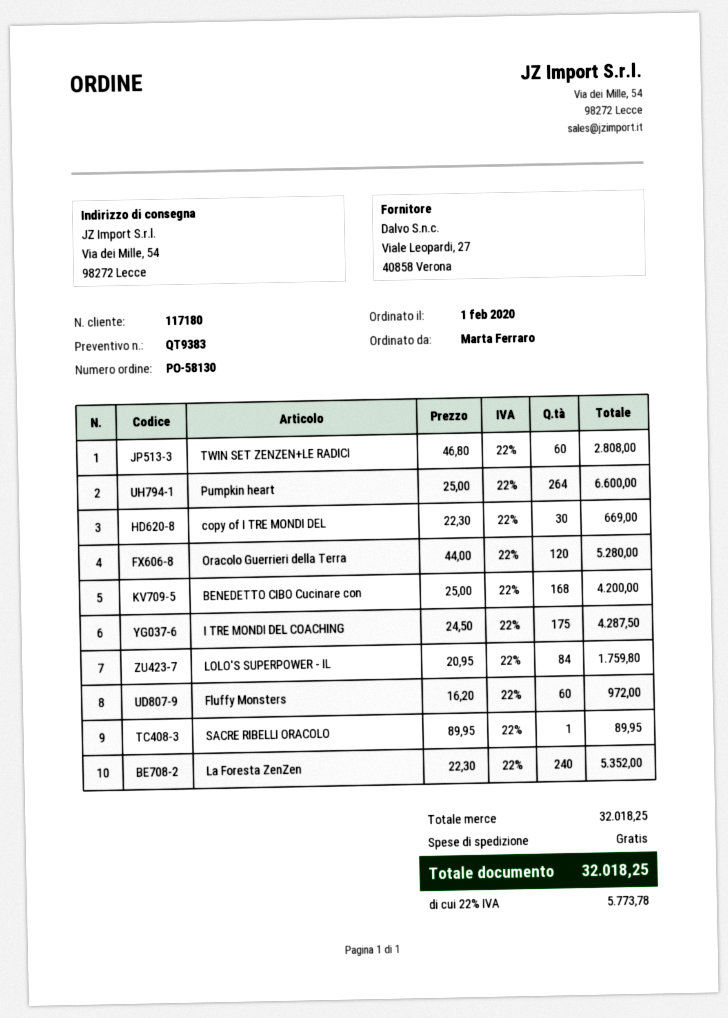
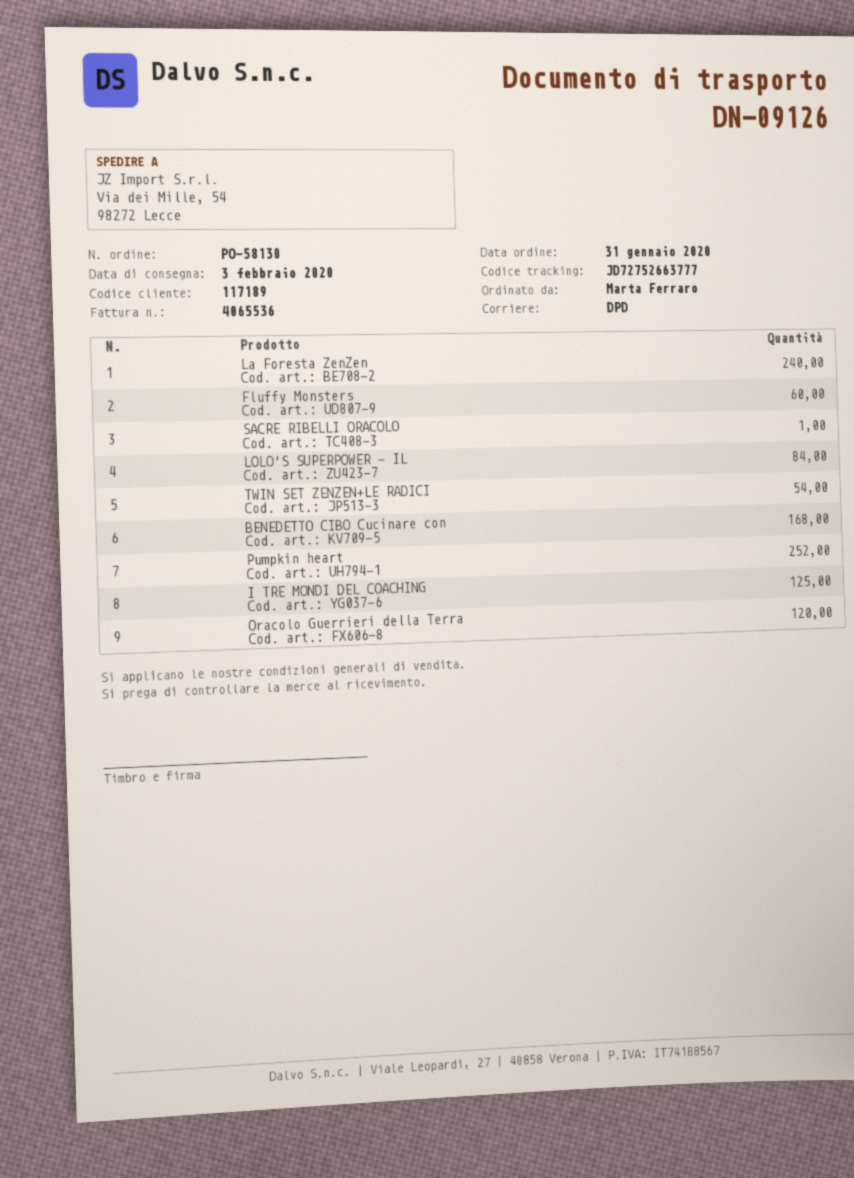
order date: 2020-02-01 -> 2020-01-31
customer number: 117180 -> 117189
TWIN SET ZENZEN+LE RADICI: 60 -> 54
Pumpkin heart: 264 -> 252
copy of I TRE MONDI DEL: 30 -> none
I TRE MONDI DEL COACHING: 175 -> 125

